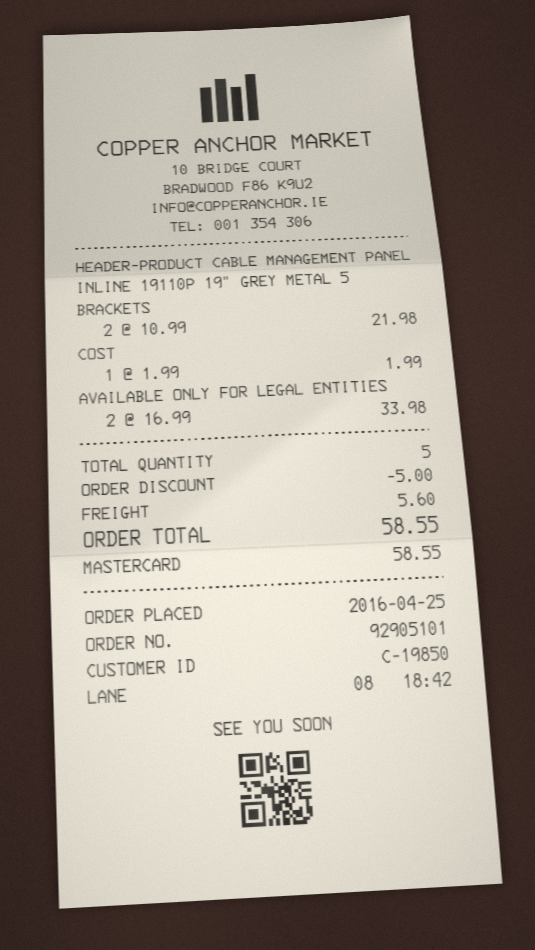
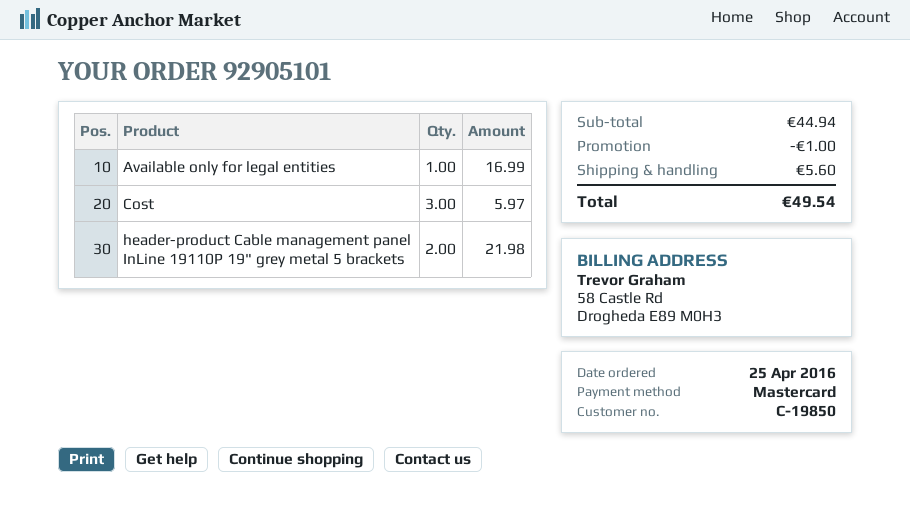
COST: 1 for 1.99 -> 3 for 5.97
AVAILABLE ONLY FOR LEGAL ENTITIES: 2 for 33.98 -> 1 for 16.99
discount: 5.00 -> 1.00
total: 58.55 -> 49.54

